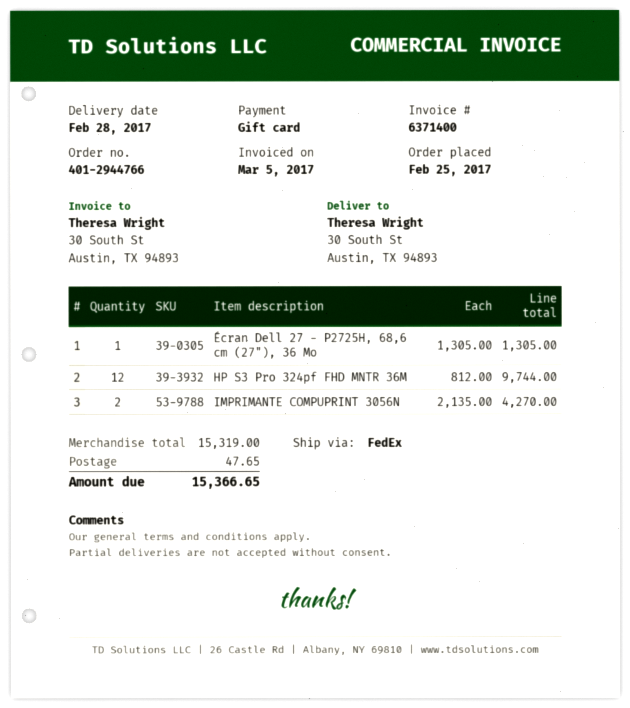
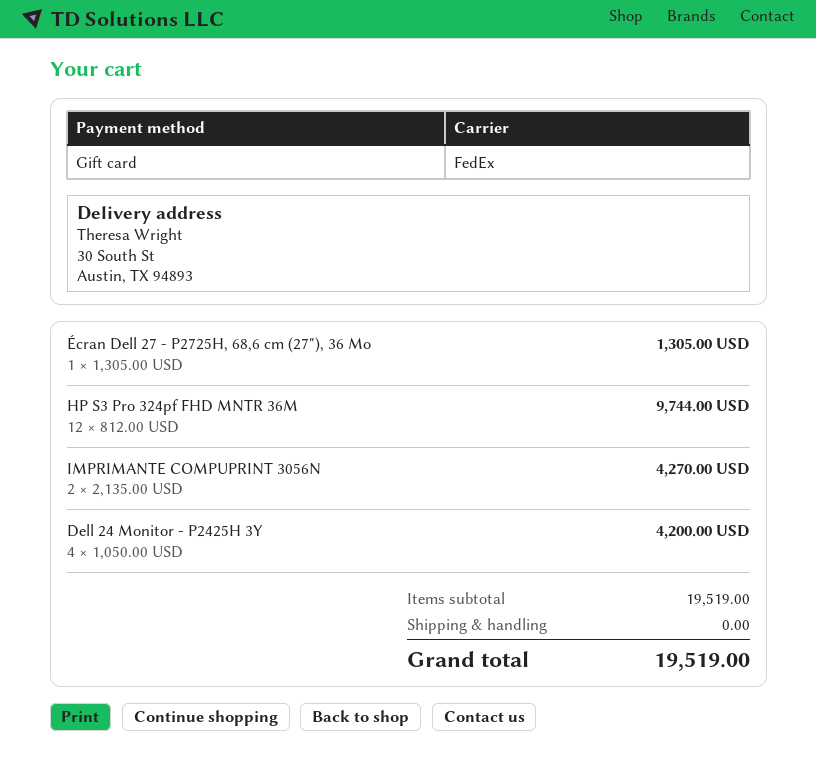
Dell 24 Monitor - P2425H 3Y: none -> 4 x 1050.00 = 4200.00
subtotal: 15319.00 -> 19519.00
shipping: 47.65 -> 0.00
total: 15366.65 -> 19519.00

